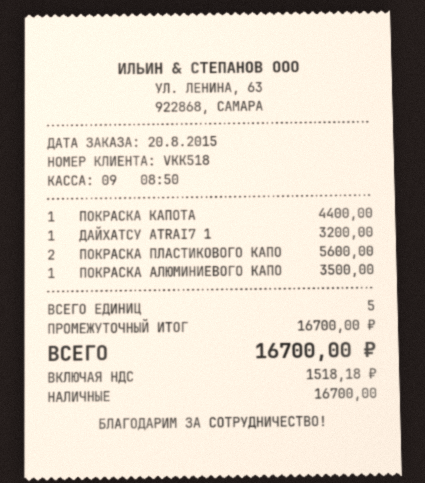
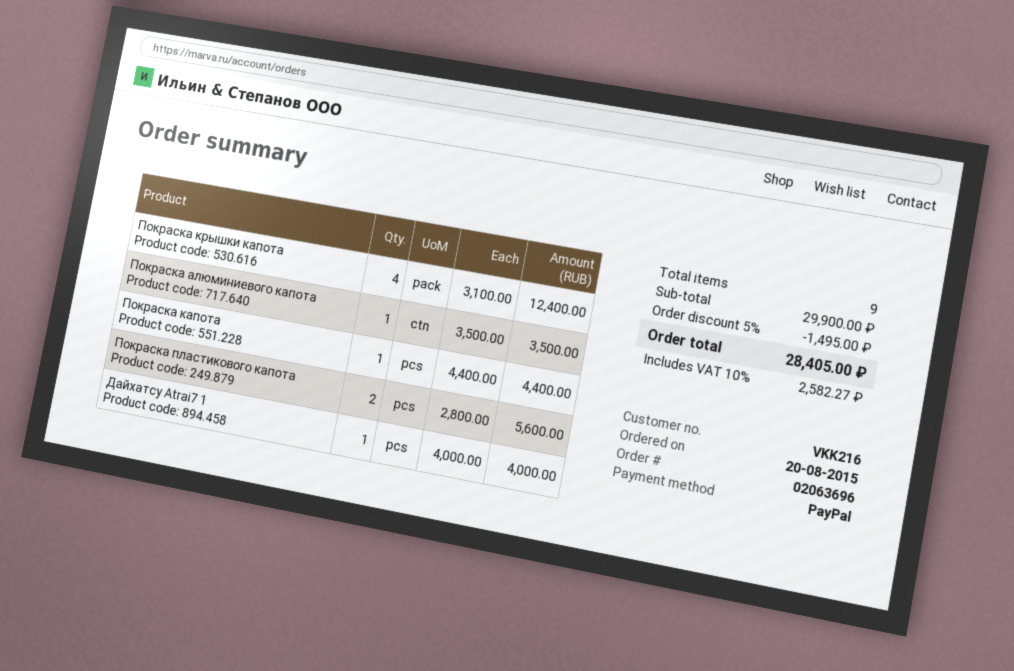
customer number: VKK518 -> VKK216
payment method: cash -> PayPal
ДАЙХАТСУ ATRAI7 1: 1 for 3200.00 -> 1 for 4000.00
Покраска крышки капота: none -> 4 for 12400.00
total quantity: 5 -> 9
subtotal: 16700.00 -> 29900.00
discount: none -> 5% = 1495.00
tax: 1518.18 -> 2582.27
total: 16700.00 -> 28405.00

